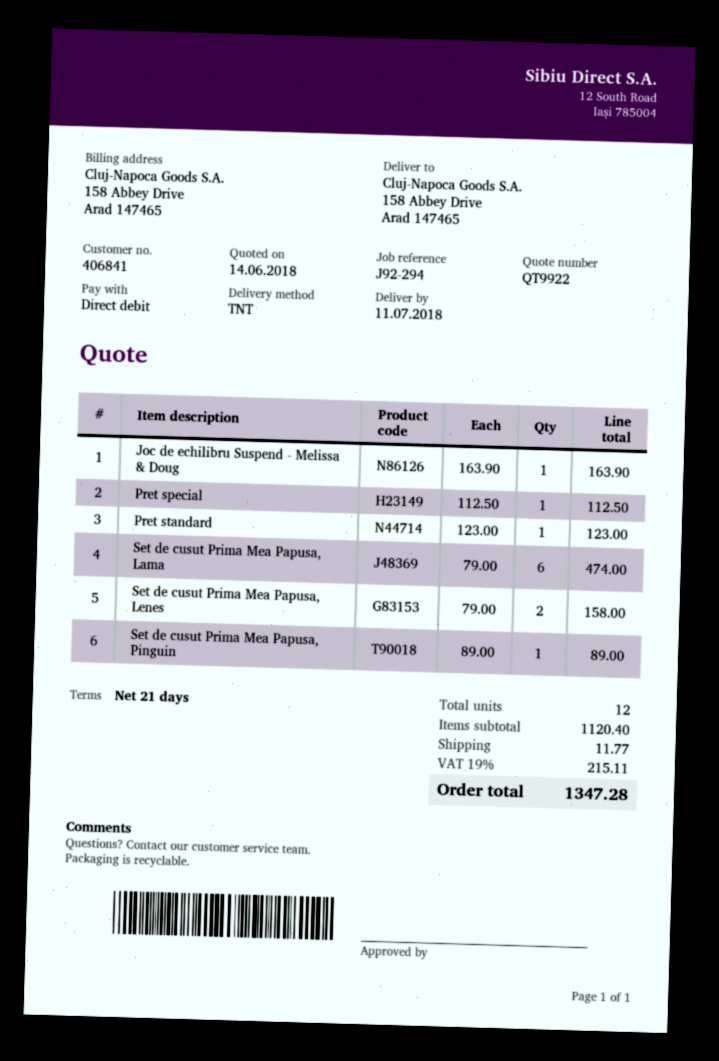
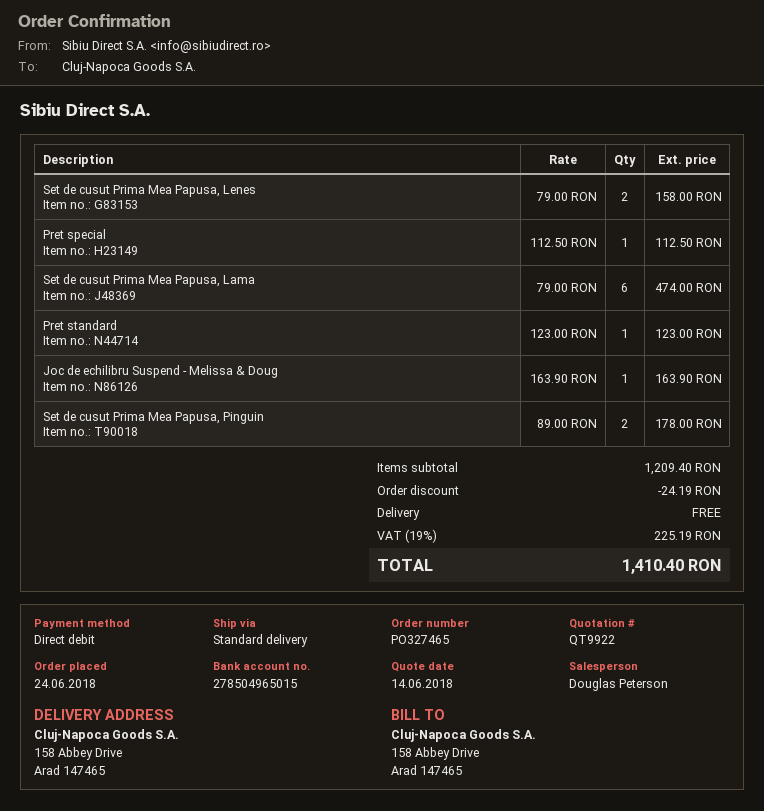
shipping method: TNT -> standard
Set de cusut Prima Mea Papusa, Pinguin: 1 x 89.00 = 89.00 -> 2 x 89.00 = 178.00
subtotal: 1120.40 -> 1209.40
discount: none -> 24.19
shipping: 11.77 -> 0.00
tax: 19% = 215.11 -> 19% = 225.19
total: 1347.28 -> 1410.40

